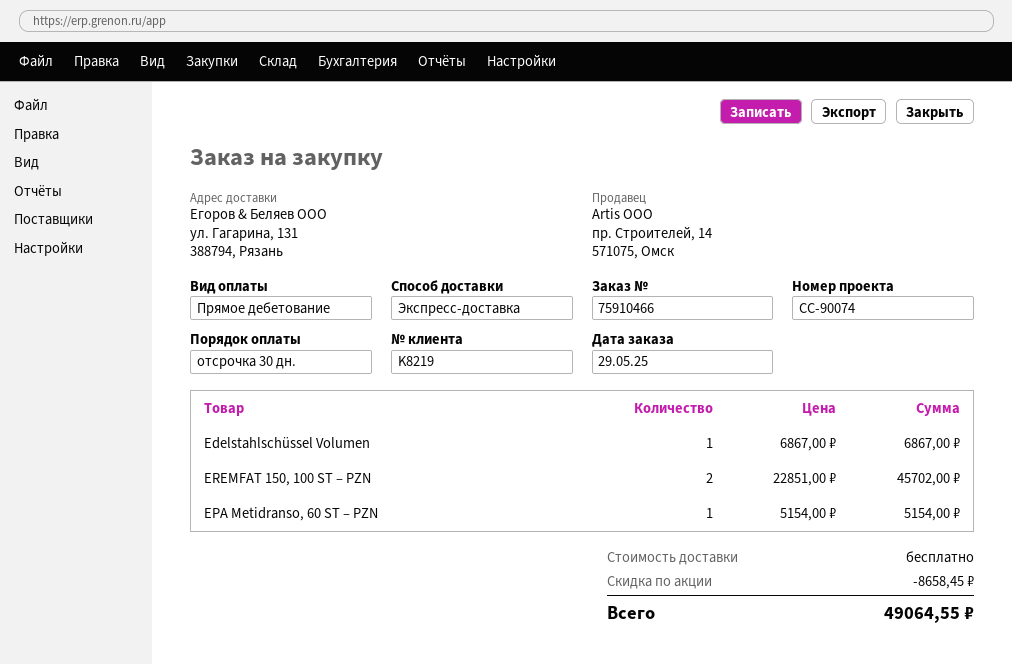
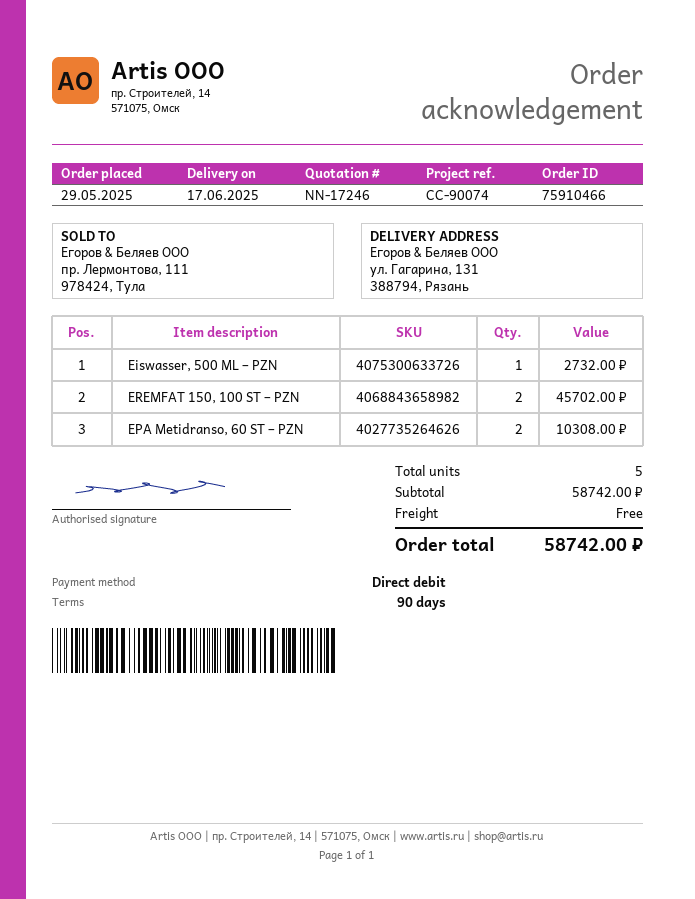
payment terms: 30 days -> 90 days
Edelstahlschüssel Volumen: 1 for 6867.00 -> none
EPA Metidranso, 60 ST – PZN: 1 for 5154.00 -> 2 for 10308.00
Eiswasser, 500 ML – PZN: none -> 1 for 2732.00
discount: 8658.45 -> none
total: 49064.55 -> 58742.00

